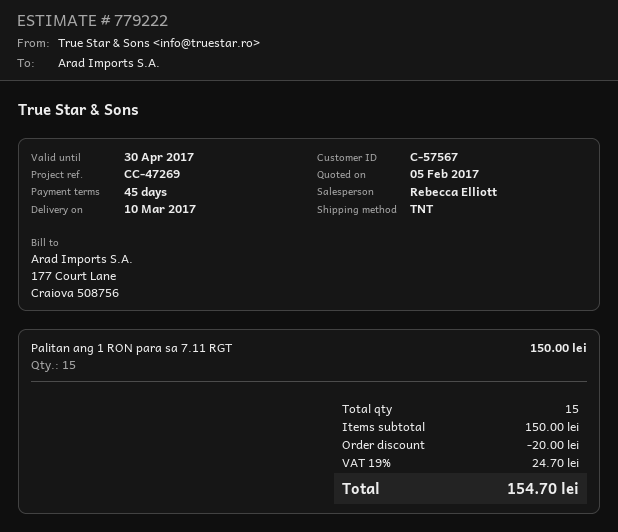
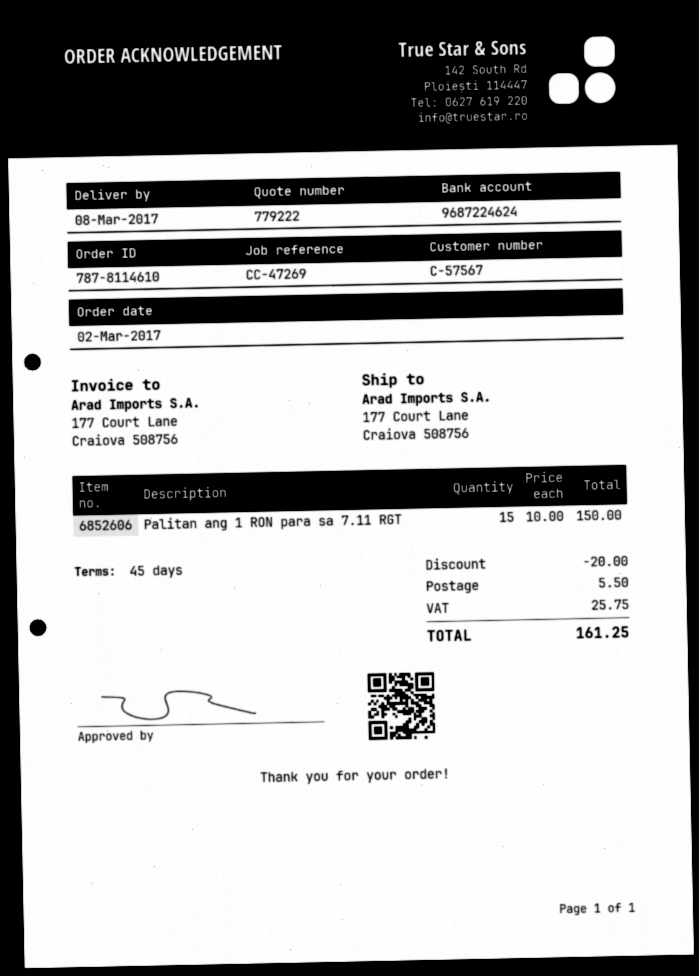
delivery date: 2017-03-10 -> 2017-03-08
shipping: none -> 5.50
tax: 24.70 -> 25.75
total: 154.70 -> 161.25

